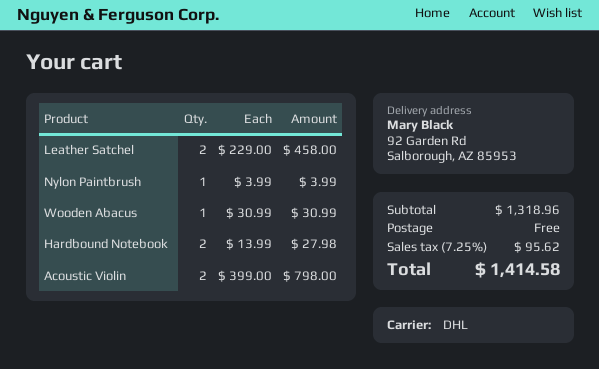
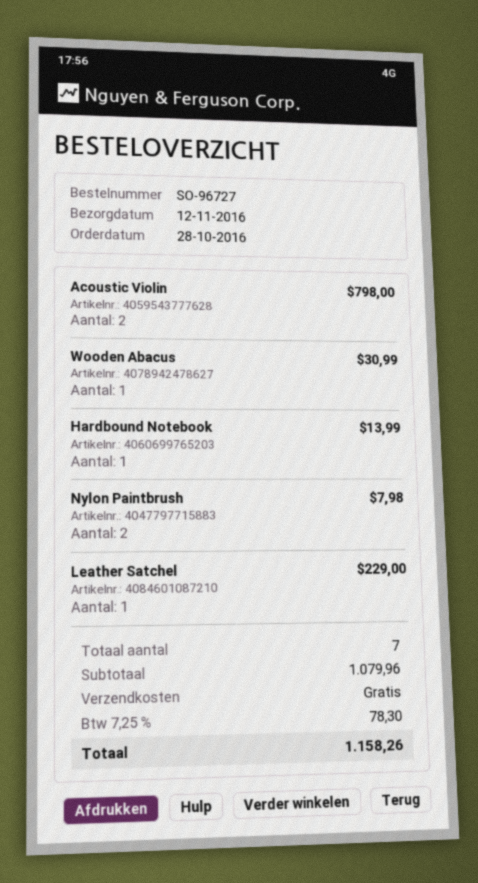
Leather Satchel: 2 for 458.00 -> 1 for 229.00
Nylon Paintbrush: 1 for 3.99 -> 2 for 7.98
Hardbound Notebook: 2 for 27.98 -> 1 for 13.99
subtotal: 1318.96 -> 1079.96
tax: 7.25% = 95.62 -> 7.25% = 78.30
total: 1414.58 -> 1158.26

